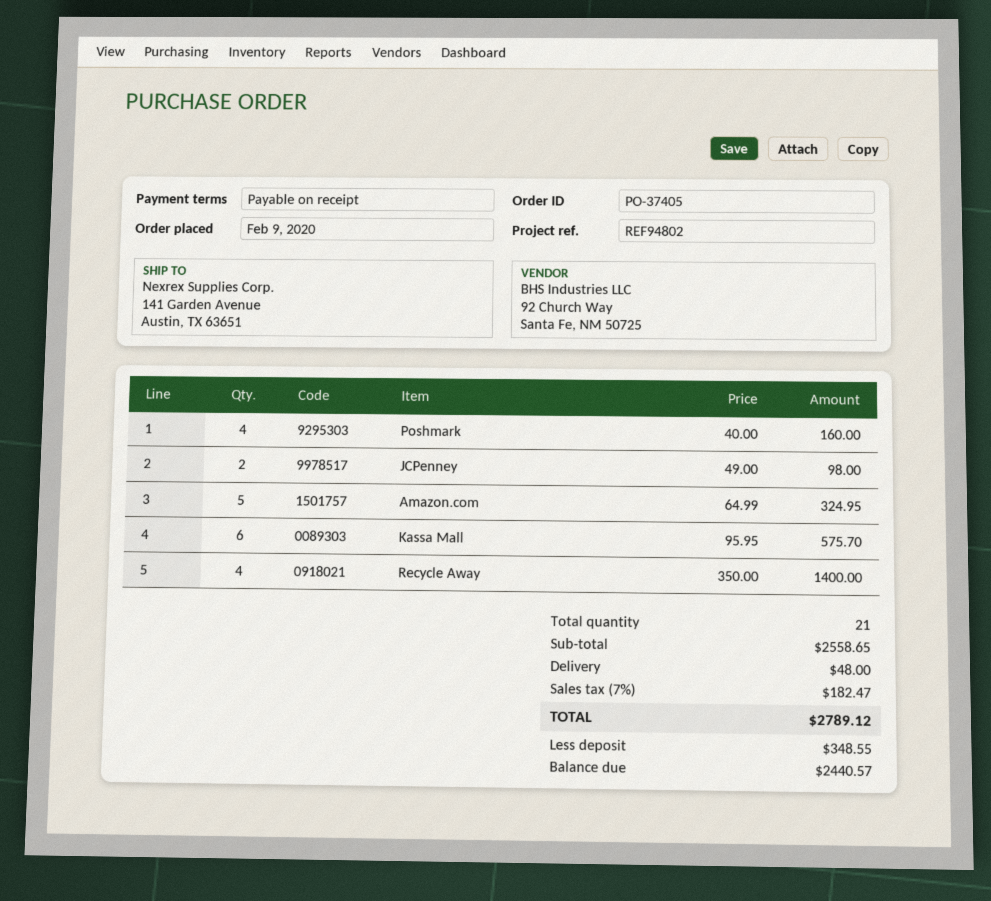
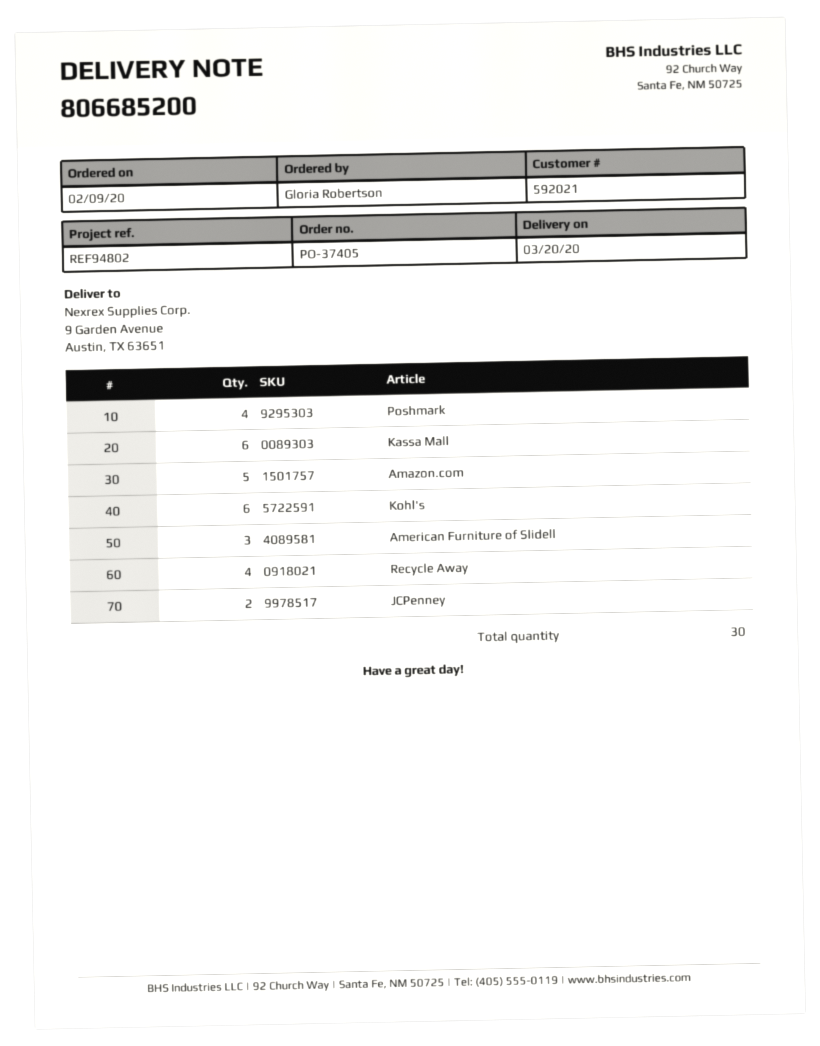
ship to: 141 Garden Avenue, Austin, TX 63651 -> 9 Garden Avenue, Austin, TX 63651
Kohl's: none -> 6
American Furniture of Slidell: none -> 3
total quantity: 21 -> 30

